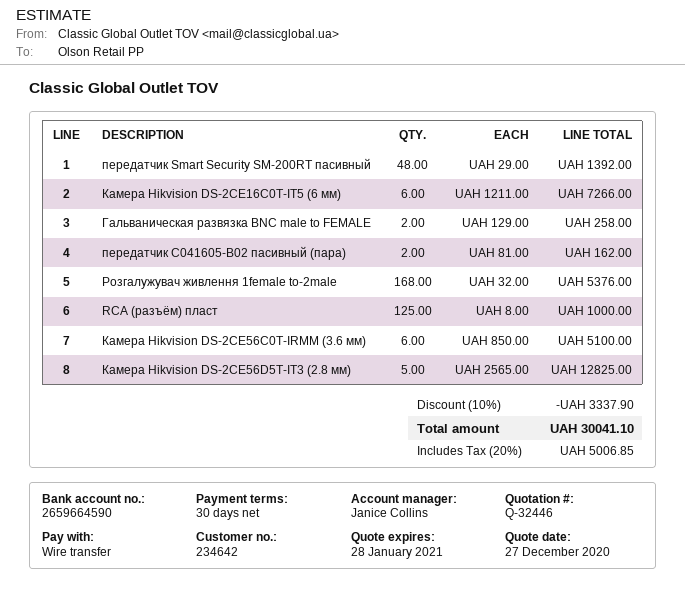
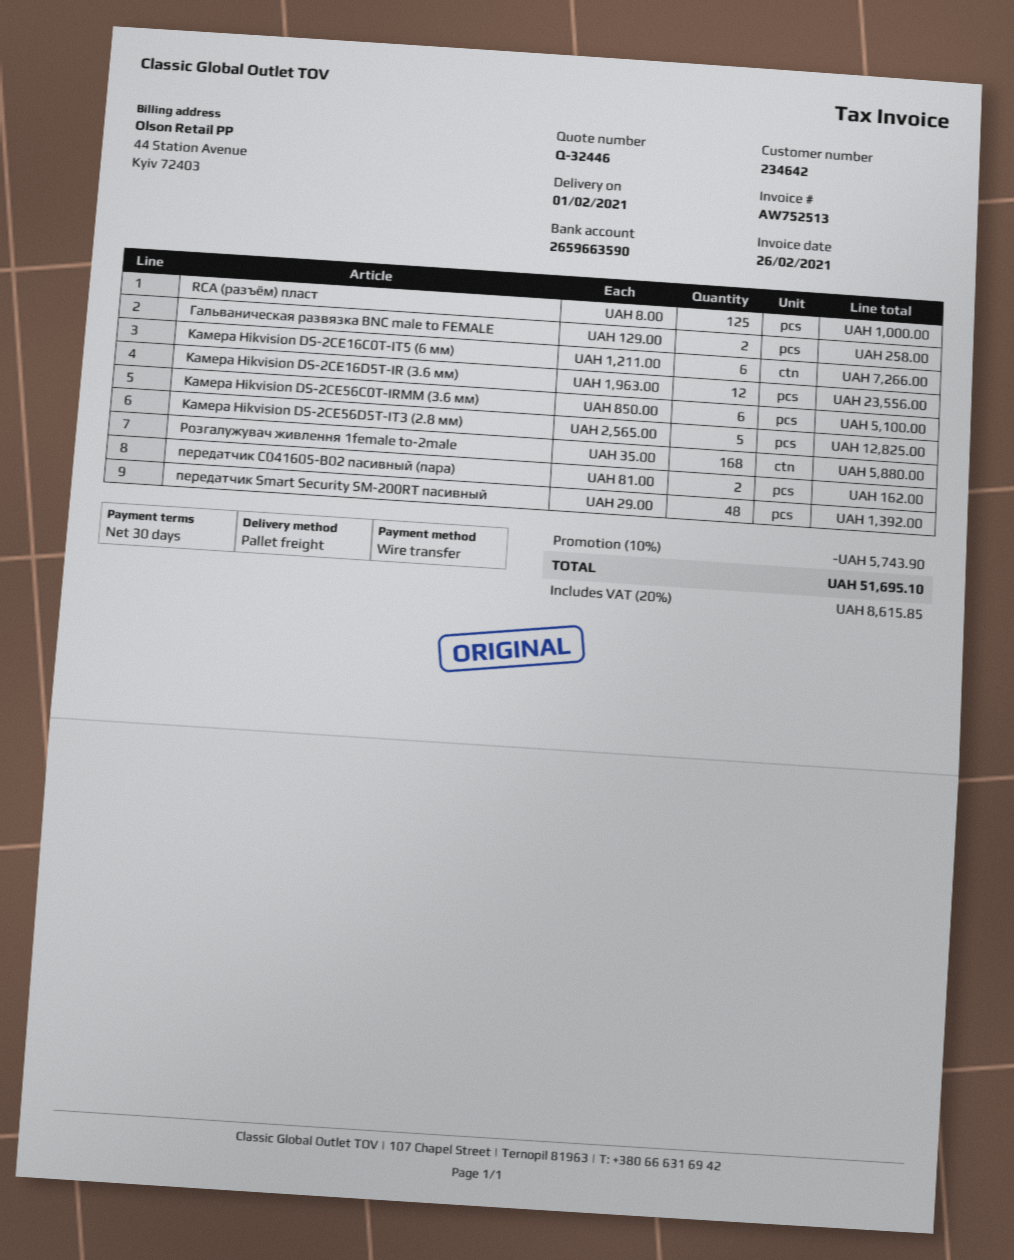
bank account: 2659664590 -> 2659663590
Розгалужувач живлення 1female to-2male: 168 x 32.00 = 5376.00 -> 168 x 35.00 = 5880.00
Камера Hikvision DS-2CE16D5T-IR (3.6 мм): none -> 12 x 1963.00 = 23556.00
discount: 10% = 3337.90 -> 10% = 5743.90
tax: 20% = 5006.85 -> 20% = 8615.85
total: 30041.10 -> 51695.10

